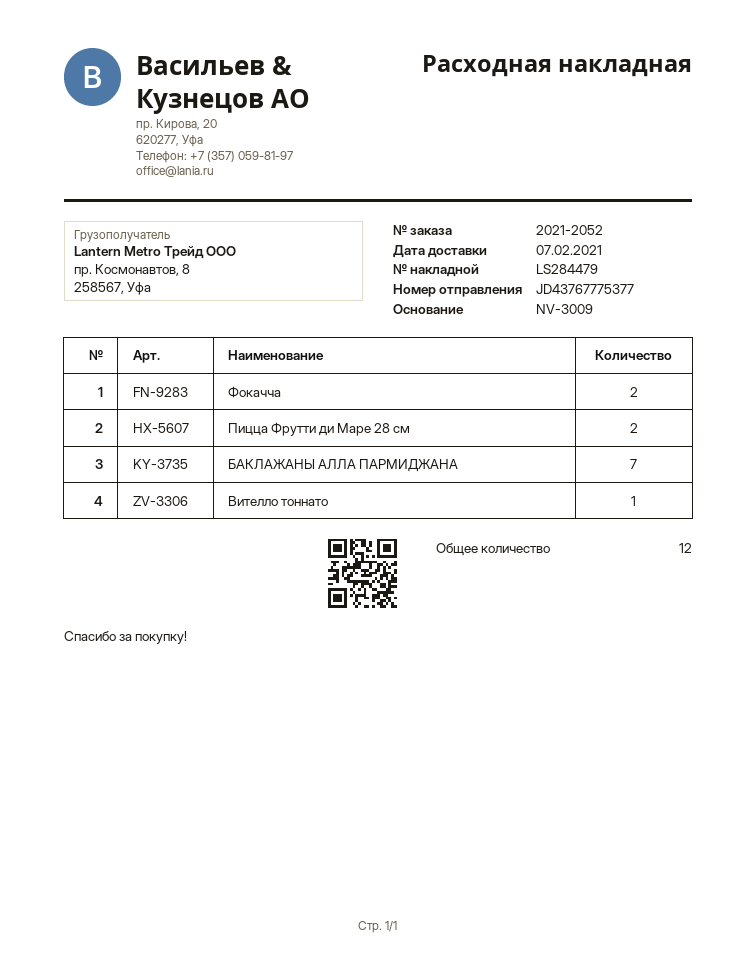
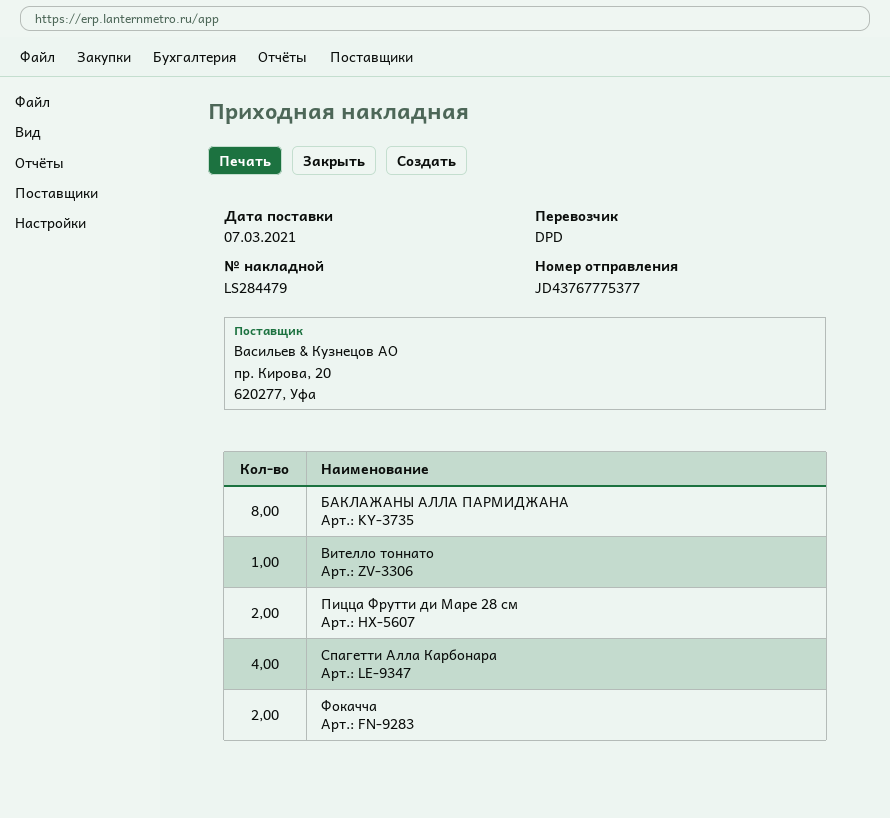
delivery date: 2021-02-07 -> 2021-03-07
БАКЛАЖАНЫ АЛЛА ПАРМИДЖАНА: 7 -> 8
Спагетти Алла Карбонара: none -> 4

